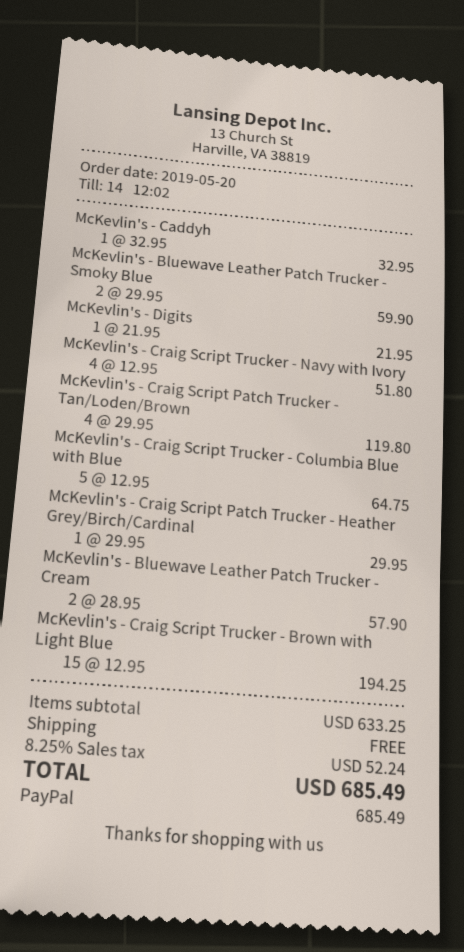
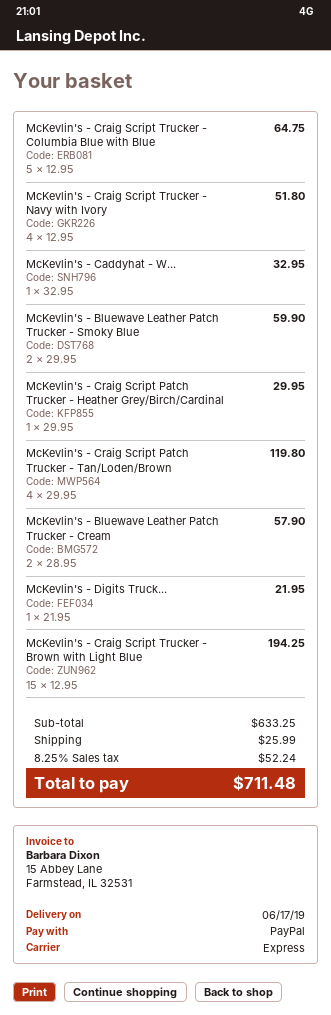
shipping: 0.00 -> 25.99
total: 685.49 -> 711.48

